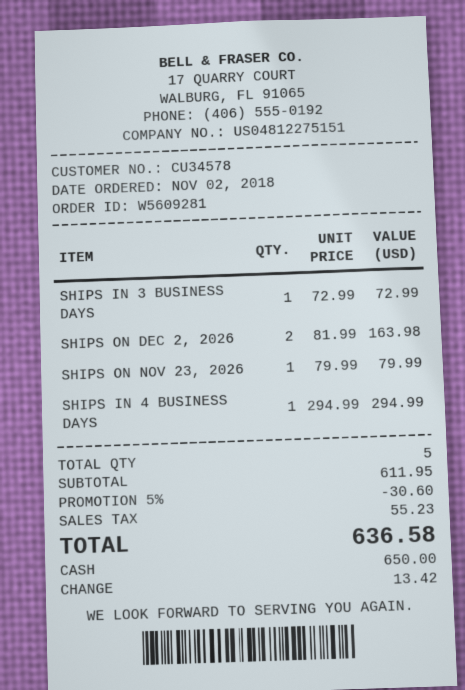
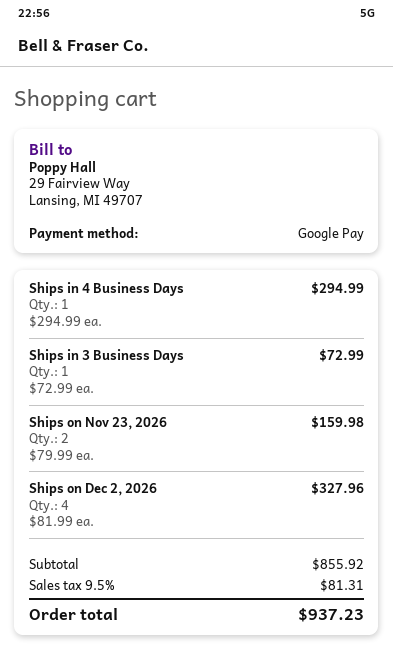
payment method: cash -> Google Pay
SHIPS ON DEC 2, 2026: 2 x 81.99 = 163.98 -> 4 x 81.99 = 327.96
SHIPS ON NOV 23, 2026: 1 x 79.99 = 79.99 -> 2 x 79.99 = 159.98
subtotal: 611.95 -> 855.92
discount: 5% = 30.60 -> none
tax: 55.23 -> 81.31
total: 636.58 -> 937.23

